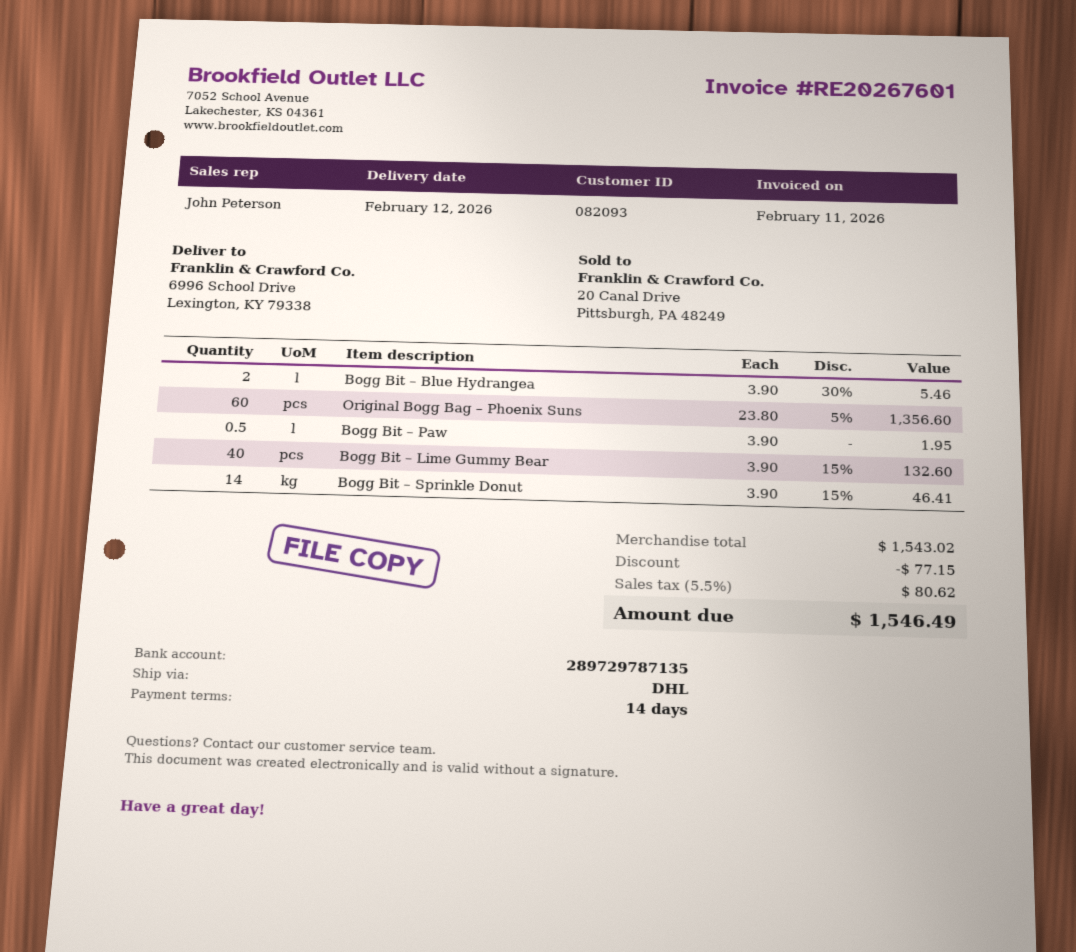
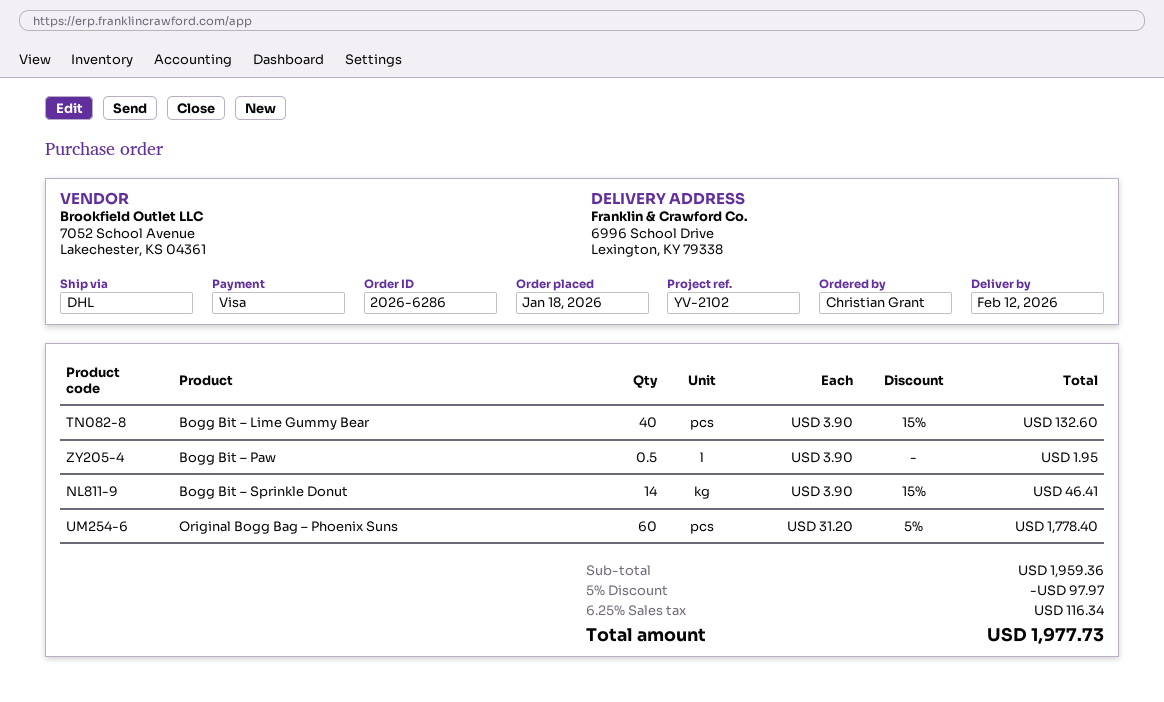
Bogg Bit – Blue Hydrangea: 2 x 3.90 - 30% = 5.46 -> none
Original Bogg Bag – Phoenix Suns: 60 x 23.80 - 5% = 1356.60 -> 60 x 31.20 - 5% = 1778.40
subtotal: 1543.02 -> 1959.36
discount: 77.15 -> 97.97
tax: 5.5% = 80.62 -> 6.25% = 116.34
total: 1546.49 -> 1977.73

